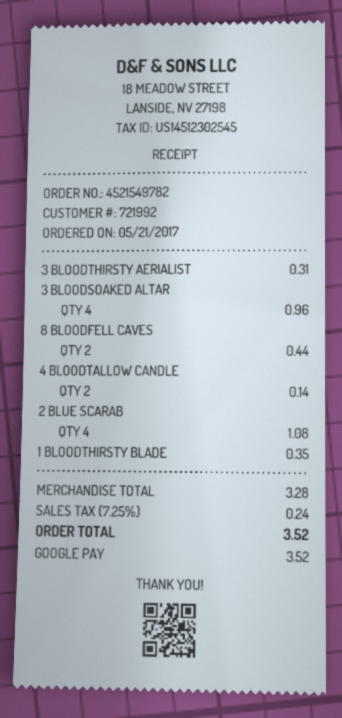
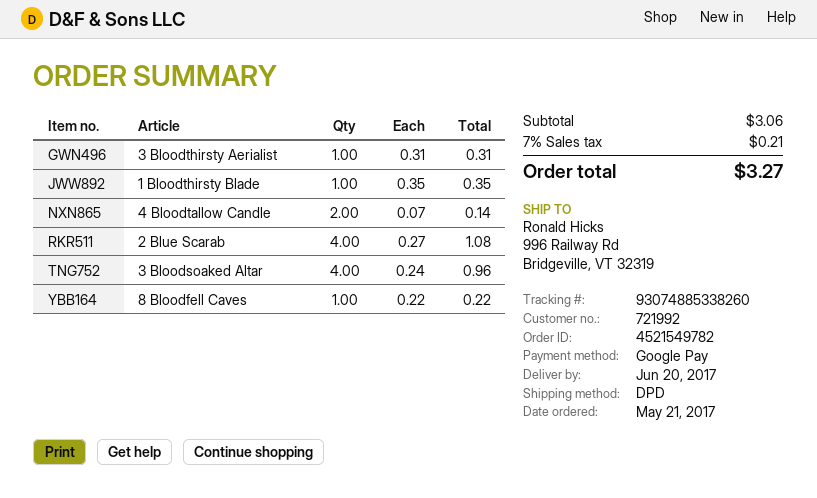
8 BLOODFELL CAVES: 2 for 0.44 -> 1 for 0.22
subtotal: 3.28 -> 3.06
tax: 7.25% = 0.24 -> 7% = 0.21
total: 3.52 -> 3.27

